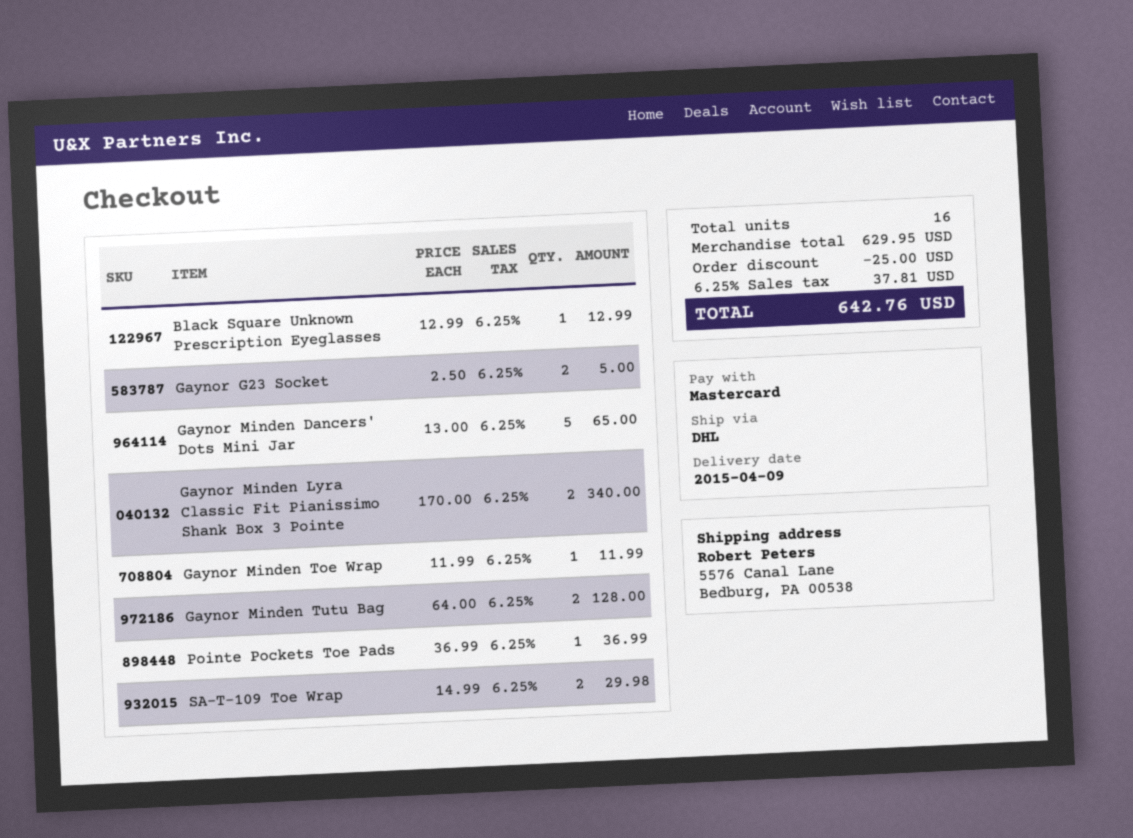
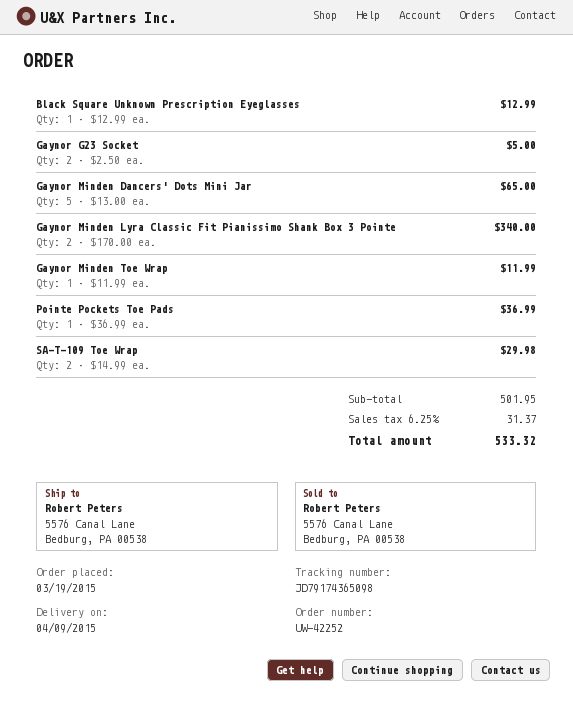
Gaynor Minden Tutu Bag: 2 x 64.00 = 128.00 -> none
subtotal: 629.95 -> 501.95
discount: 25.00 -> none
tax: 6.25% = 37.81 -> 6.25% = 31.37
total: 642.76 -> 533.32

